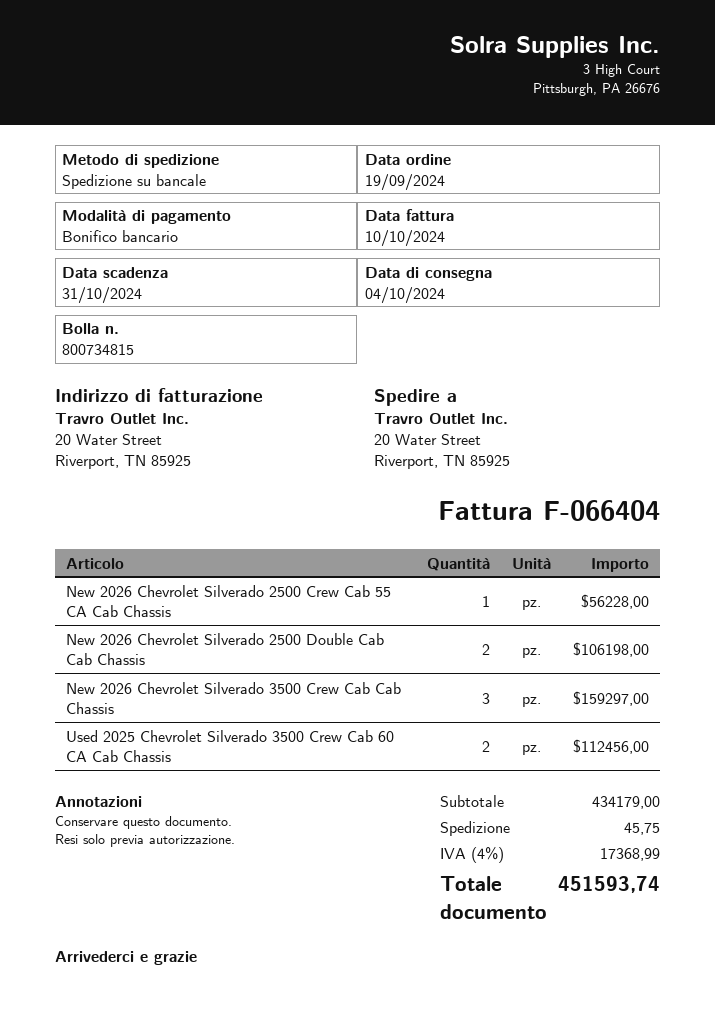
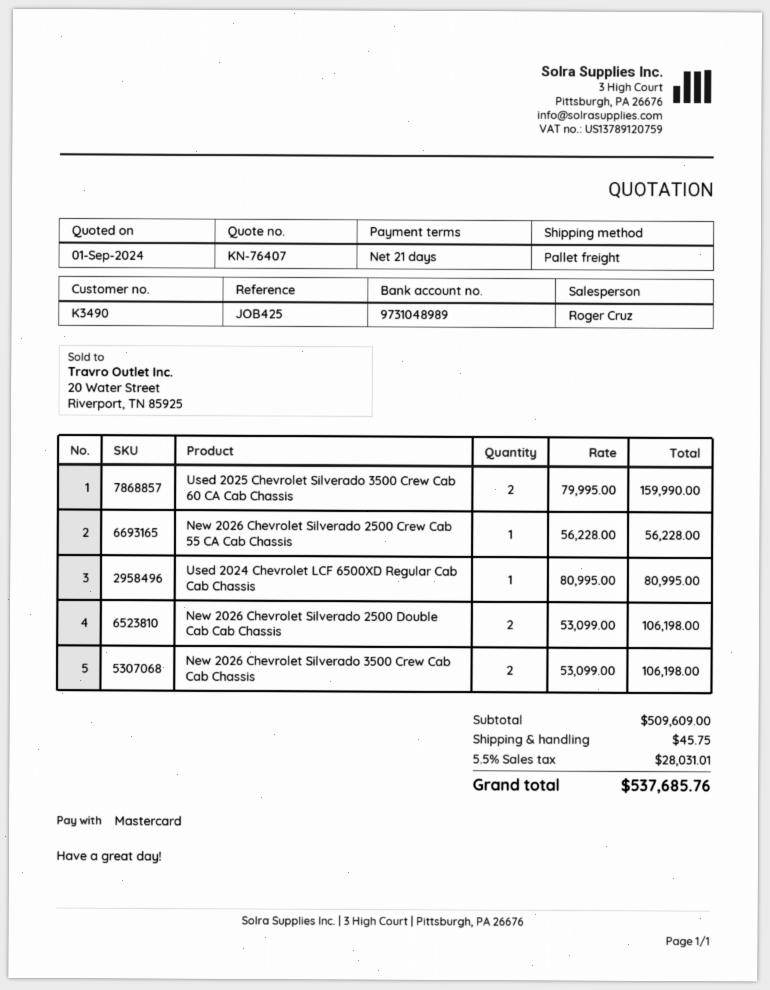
payment method: bank transfer -> Mastercard
New 2026 Chevrolet Silverado 3500 Crew Cab Cab Chassis: 3 for 159297.00 -> 2 for 106198.00
Used 2025 Chevrolet Silverado 3500 Crew Cab 60 CA Cab Chassis: 2 for 112456.00 -> 2 for 159990.00
Used 2024 Chevrolet LCF 6500XD Regular Cab Cab Chassis: none -> 1 for 80995.00
subtotal: 434179.00 -> 509609.00
tax: 4% = 17368.99 -> 5.5% = 28031.01
total: 451593.74 -> 537685.76

